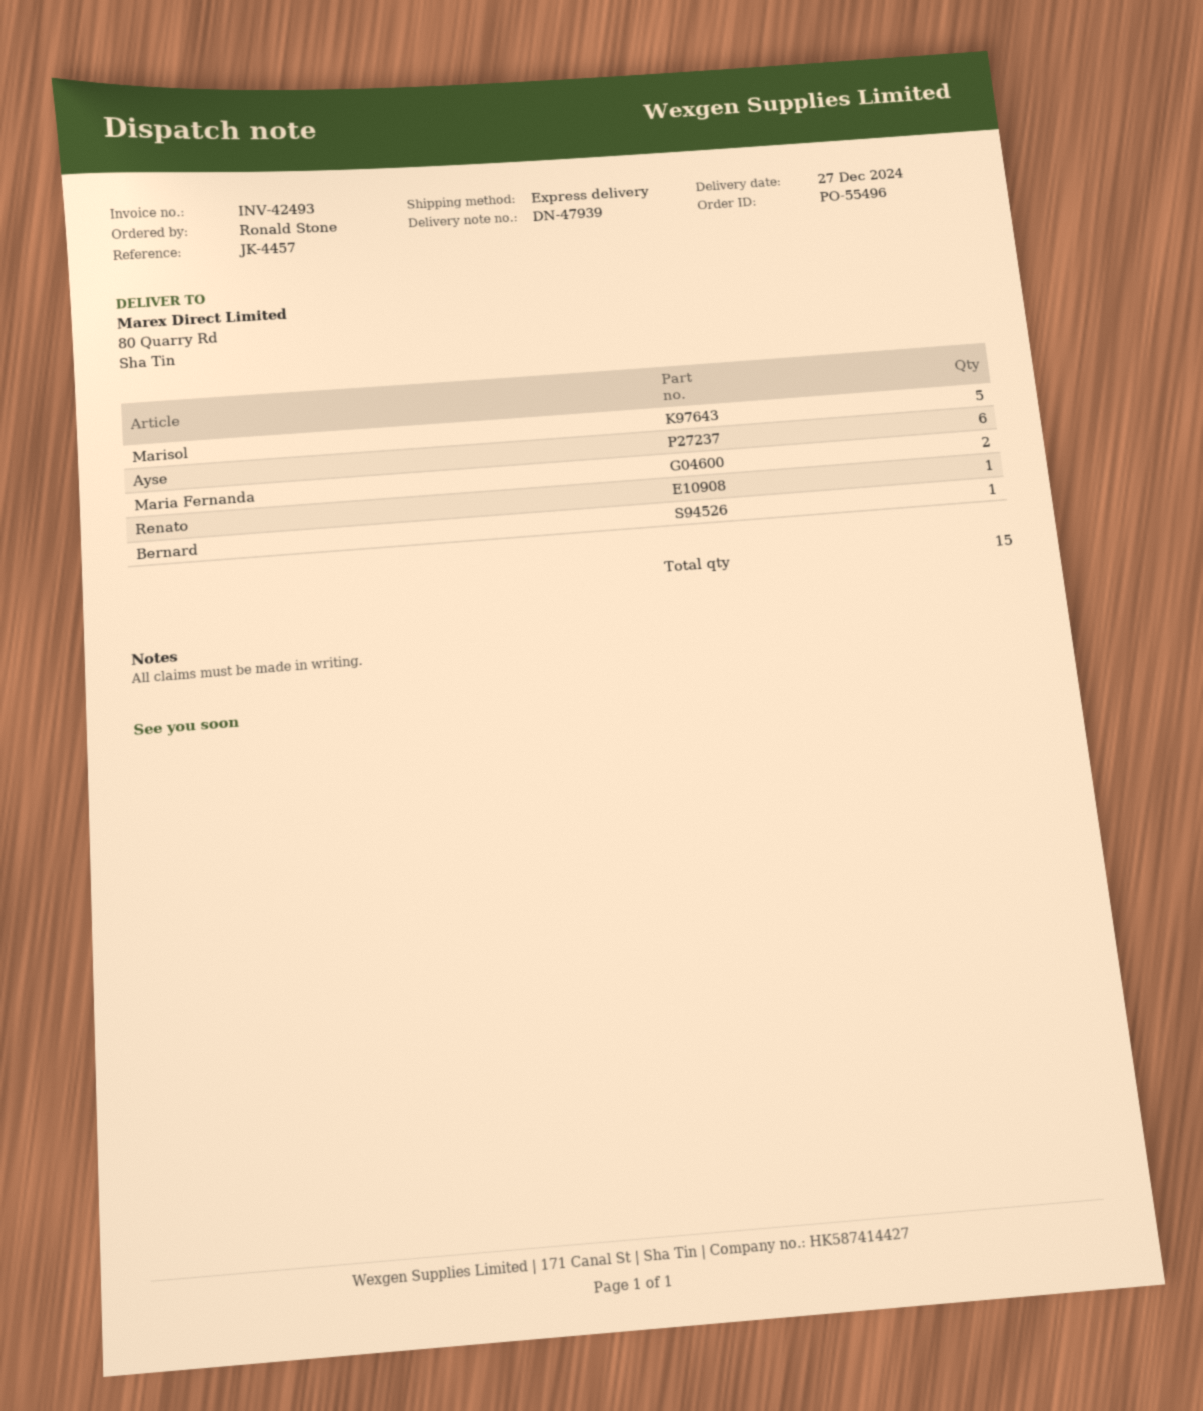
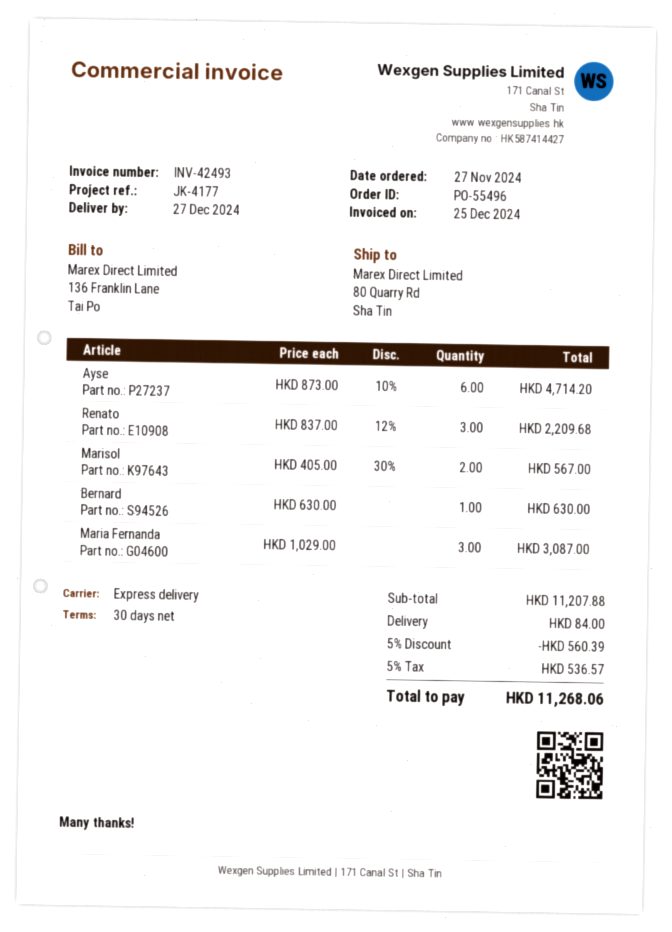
reference: JK-4457 -> JK-4177
Marisol: 5 -> 2
Maria Fernanda: 2 -> 3
Renato: 1 -> 3

